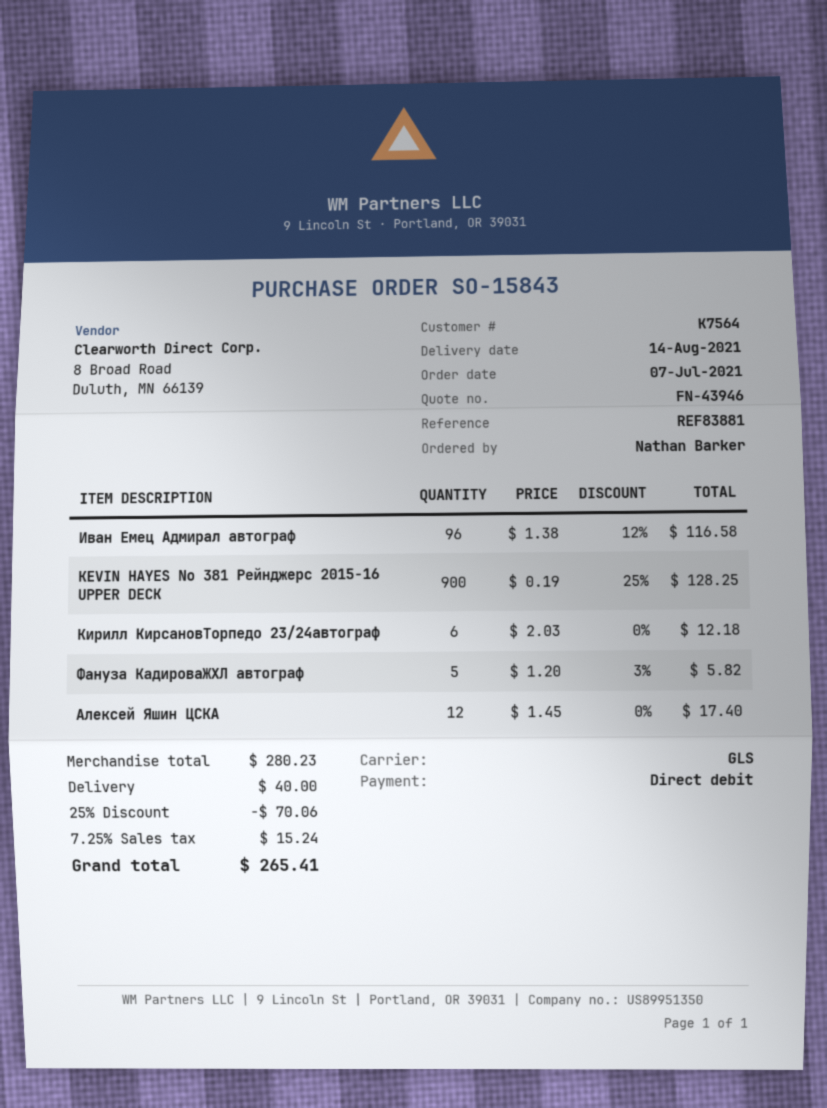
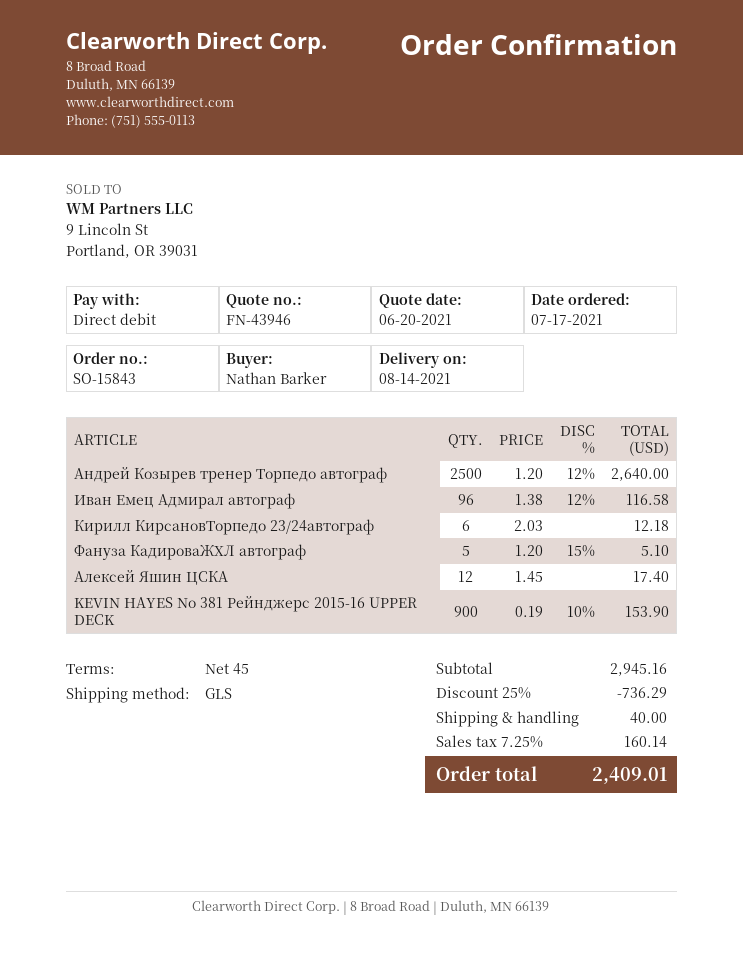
order date: 2021-07-07 -> 2021-07-17
KEVIN HAYES No 381 Рейнджерс 2015-16 UPPER DECK: 900 x 0.19 - 25% = 128.25 -> 900 x 0.19 - 10% = 153.90
Фануза КадироваЖХЛ автограф: 5 x 1.20 - 3% = 5.82 -> 5 x 1.20 - 15% = 5.10
Андрей Козырев тренер Торпедо автограф: none -> 2500 x 1.20 - 12% = 2640.00
subtotal: 280.23 -> 2945.16
discount: 25% = 70.06 -> 25% = 736.29
tax: 7.25% = 15.24 -> 7.25% = 160.14
total: 265.41 -> 2409.01

